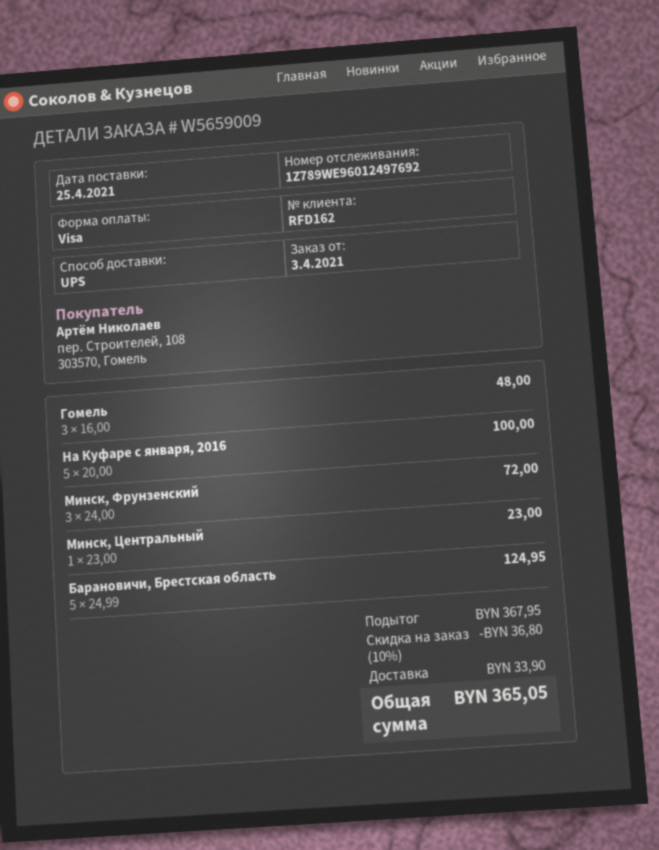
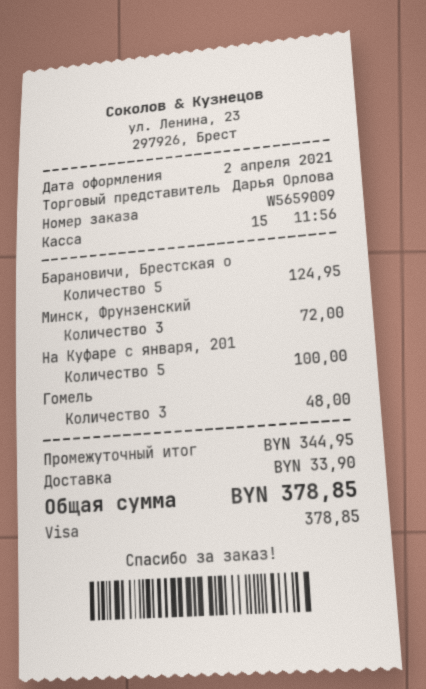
order date: 2021-04-03 -> 2021-04-02
Минск, Центральный: 1 for 23.00 -> none
subtotal: 367.95 -> 344.95
discount: 10% = 36.80 -> none
total: 365.05 -> 378.85

